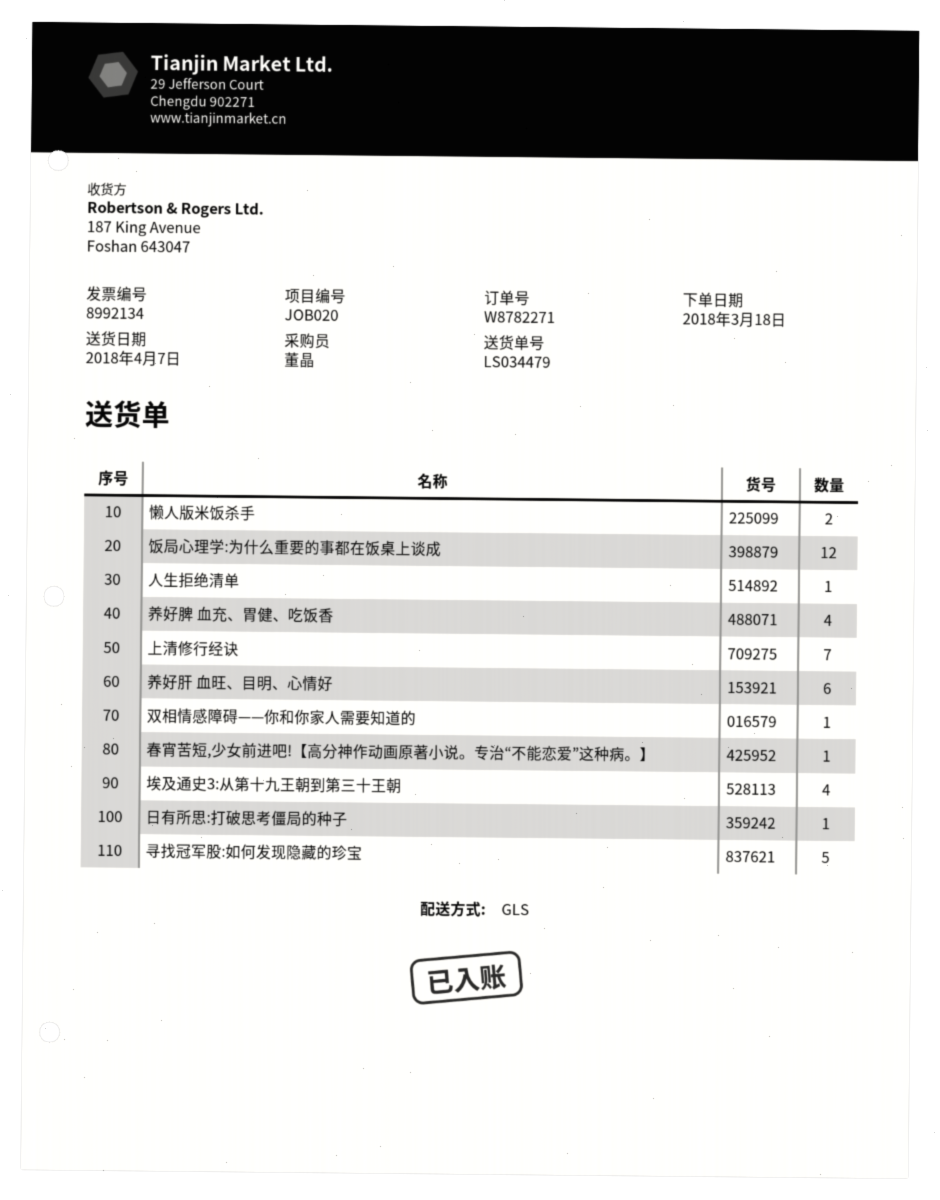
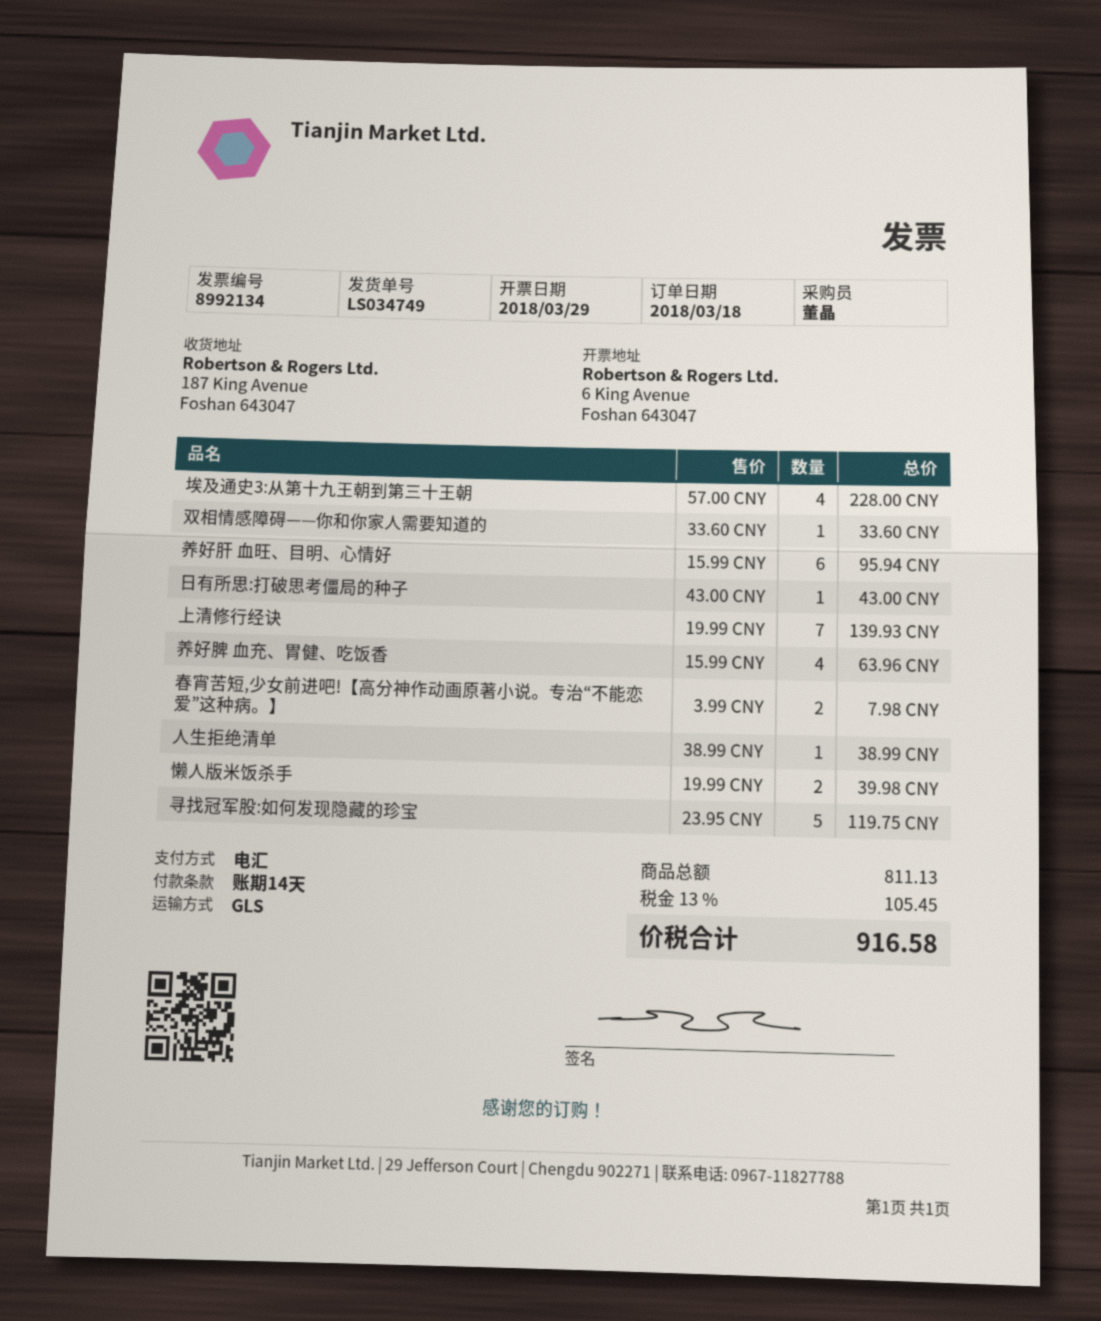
delivery note number: LS034479 -> LS034749
饭局心理学:为什么重要的事都在饭桌上谈成: 12 -> none
春宵苦短,少女前进吧!【高分神作动画原著小说。专治“不能恋爱”这种病。】: 1 -> 2

